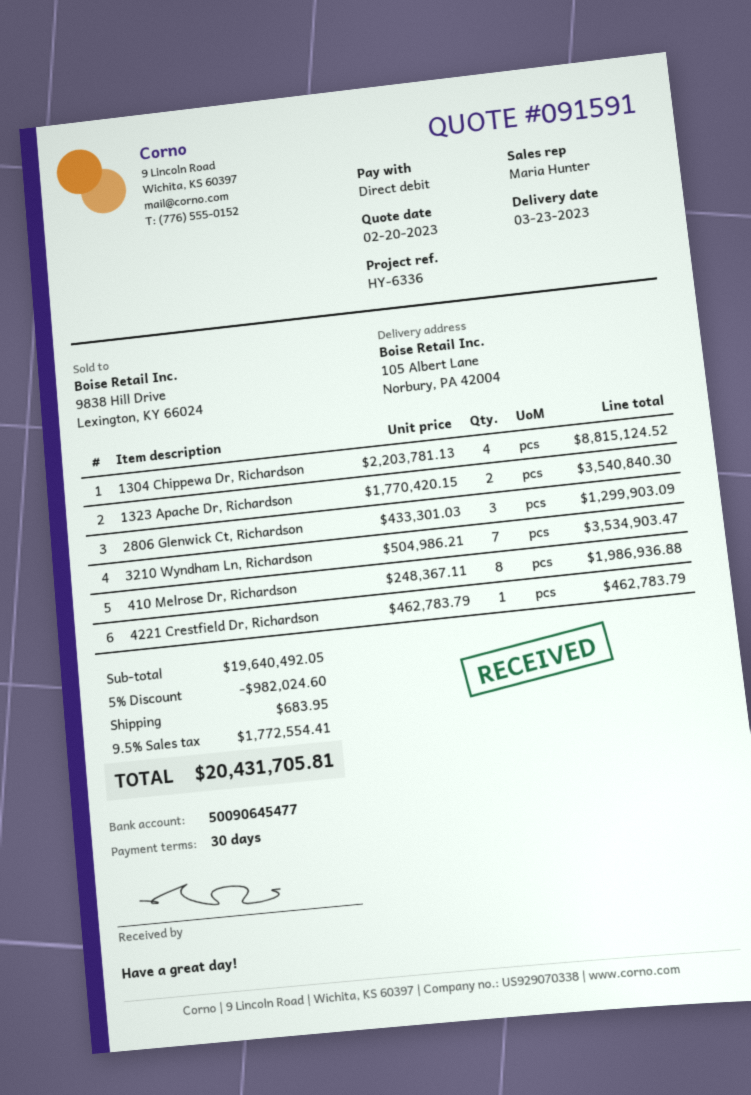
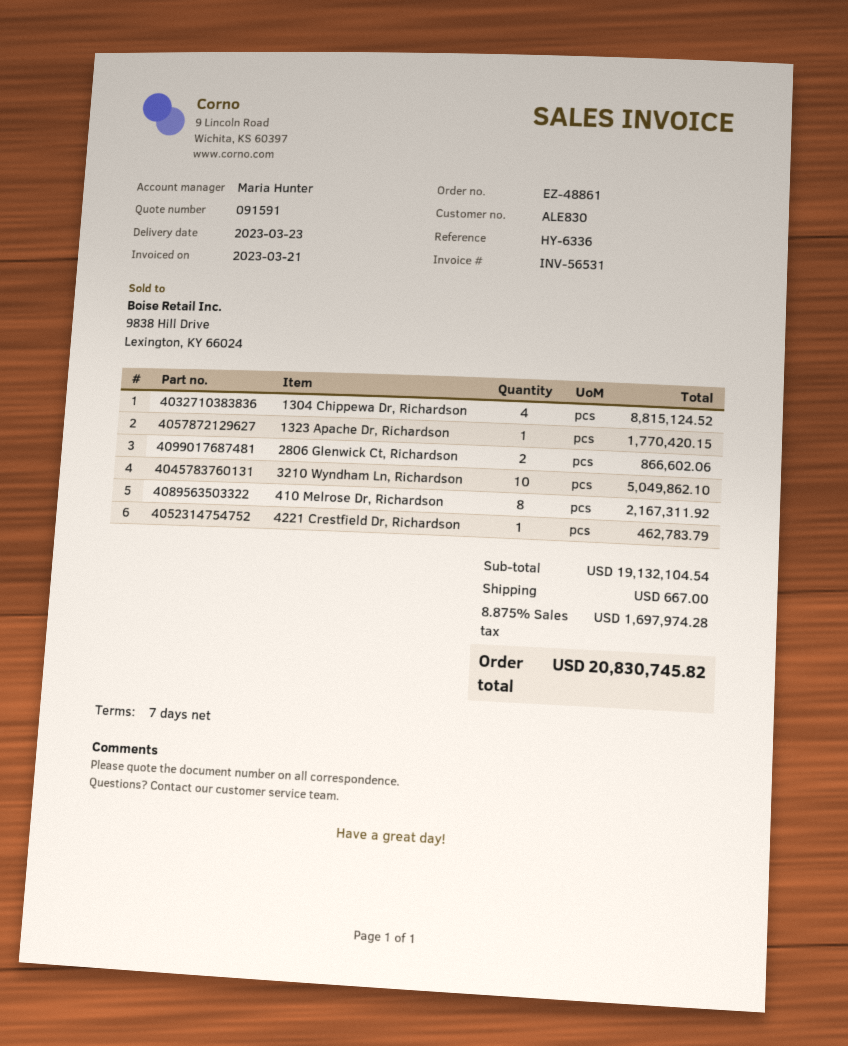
payment terms: 30 days -> 7 days
1323 Apache Dr, Richardson: 2 for 3540840.30 -> 1 for 1770420.15
2806 Glenwick Ct, Richardson: 3 for 1299903.09 -> 2 for 866602.06
3210 Wyndham Ln, Richardson: 7 for 3534903.47 -> 10 for 5049862.10
410 Melrose Dr, Richardson: 8 for 1986936.88 -> 8 for 2167311.92
subtotal: 19640492.05 -> 19132104.54
discount: 5% = 982024.60 -> none
shipping: 683.95 -> 667.00
tax: 9.5% = 1772554.41 -> 8.875% = 1697974.28
total: 20431705.81 -> 20830745.82

